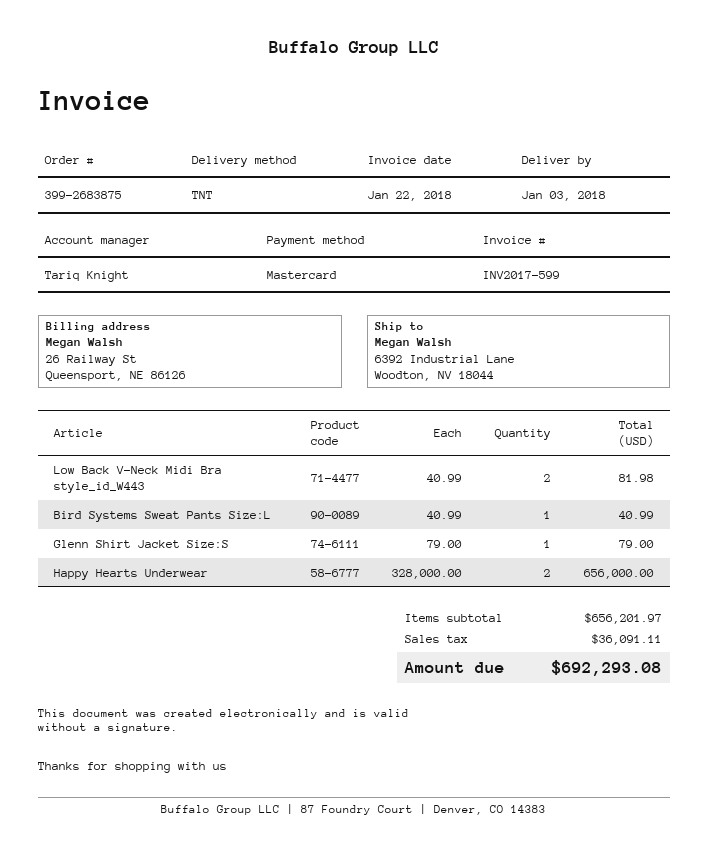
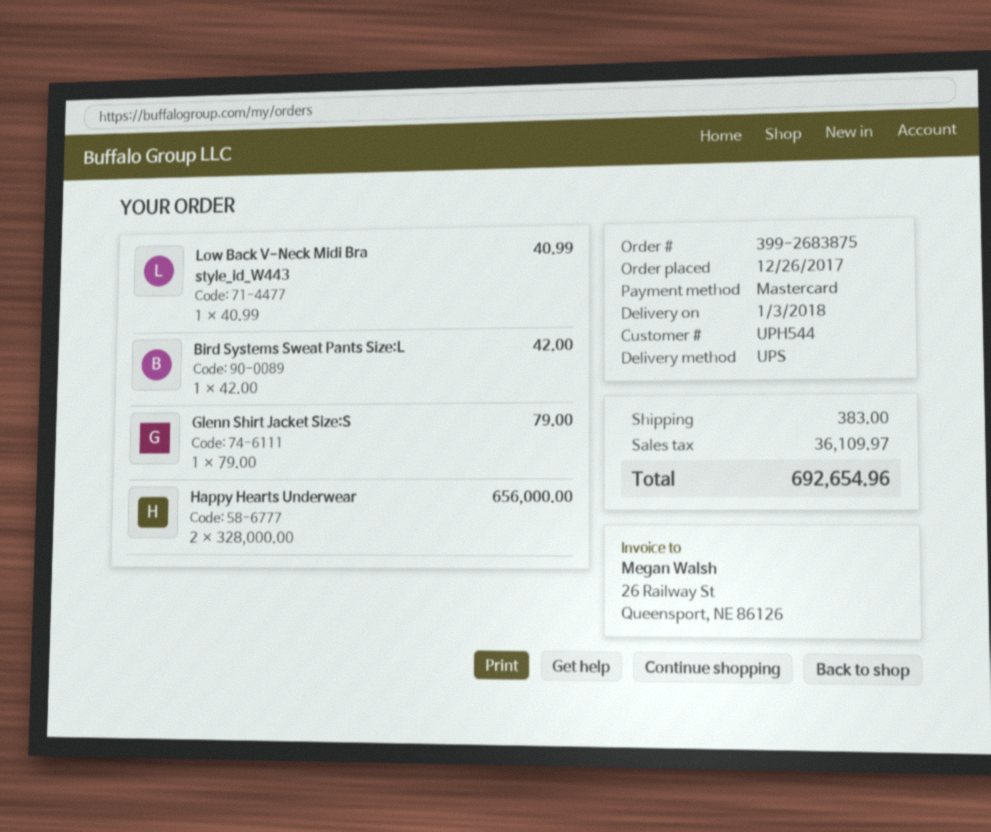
shipping method: TNT -> UPS
Low Back V-Neck Midi Bra style_id_W443: 2 x 40.99 = 81.98 -> 1 x 40.99 = 40.99
Bird Systems Sweat Pants Size:L: 1 x 40.99 = 40.99 -> 1 x 42.00 = 42.00
shipping: none -> 383.00
tax: 36091.11 -> 36109.97
total: 692293.08 -> 692654.96

